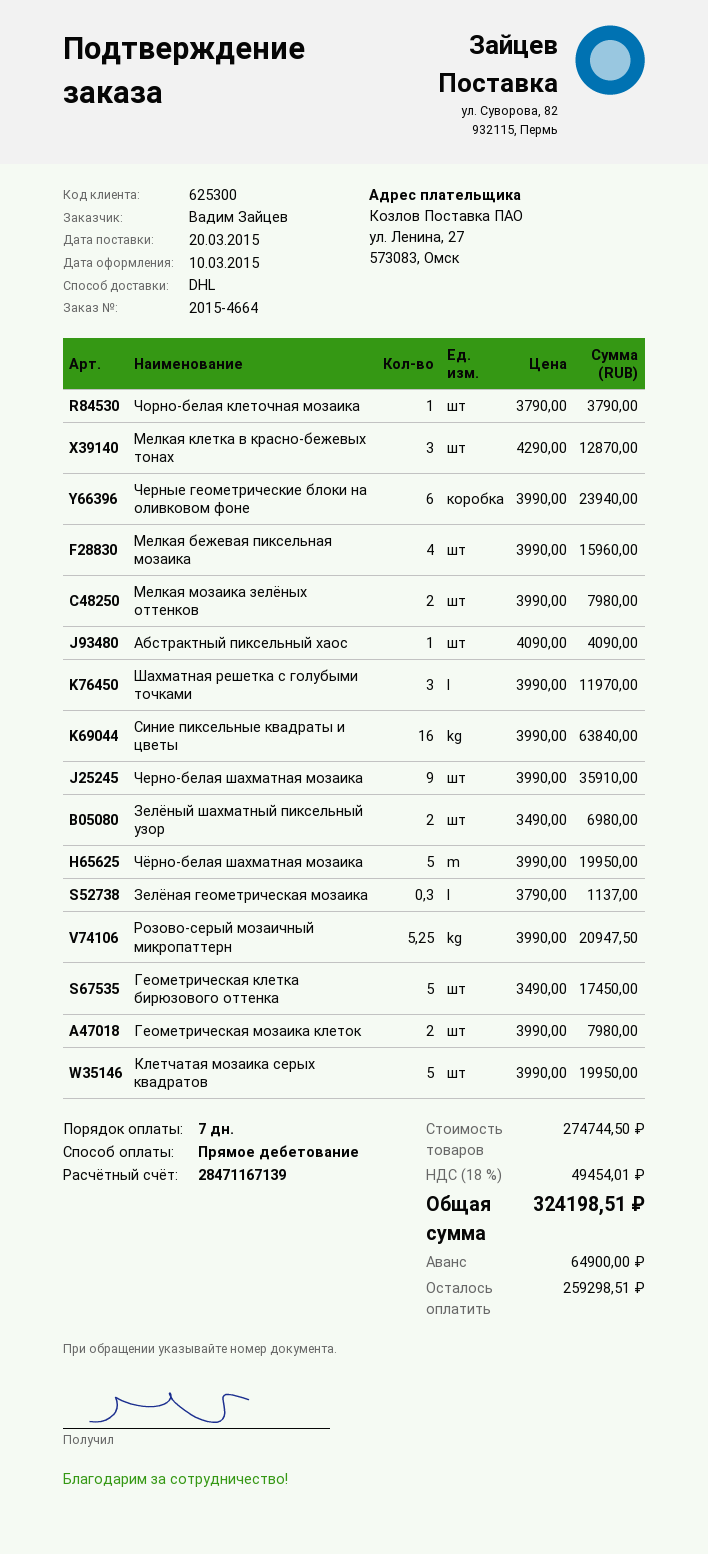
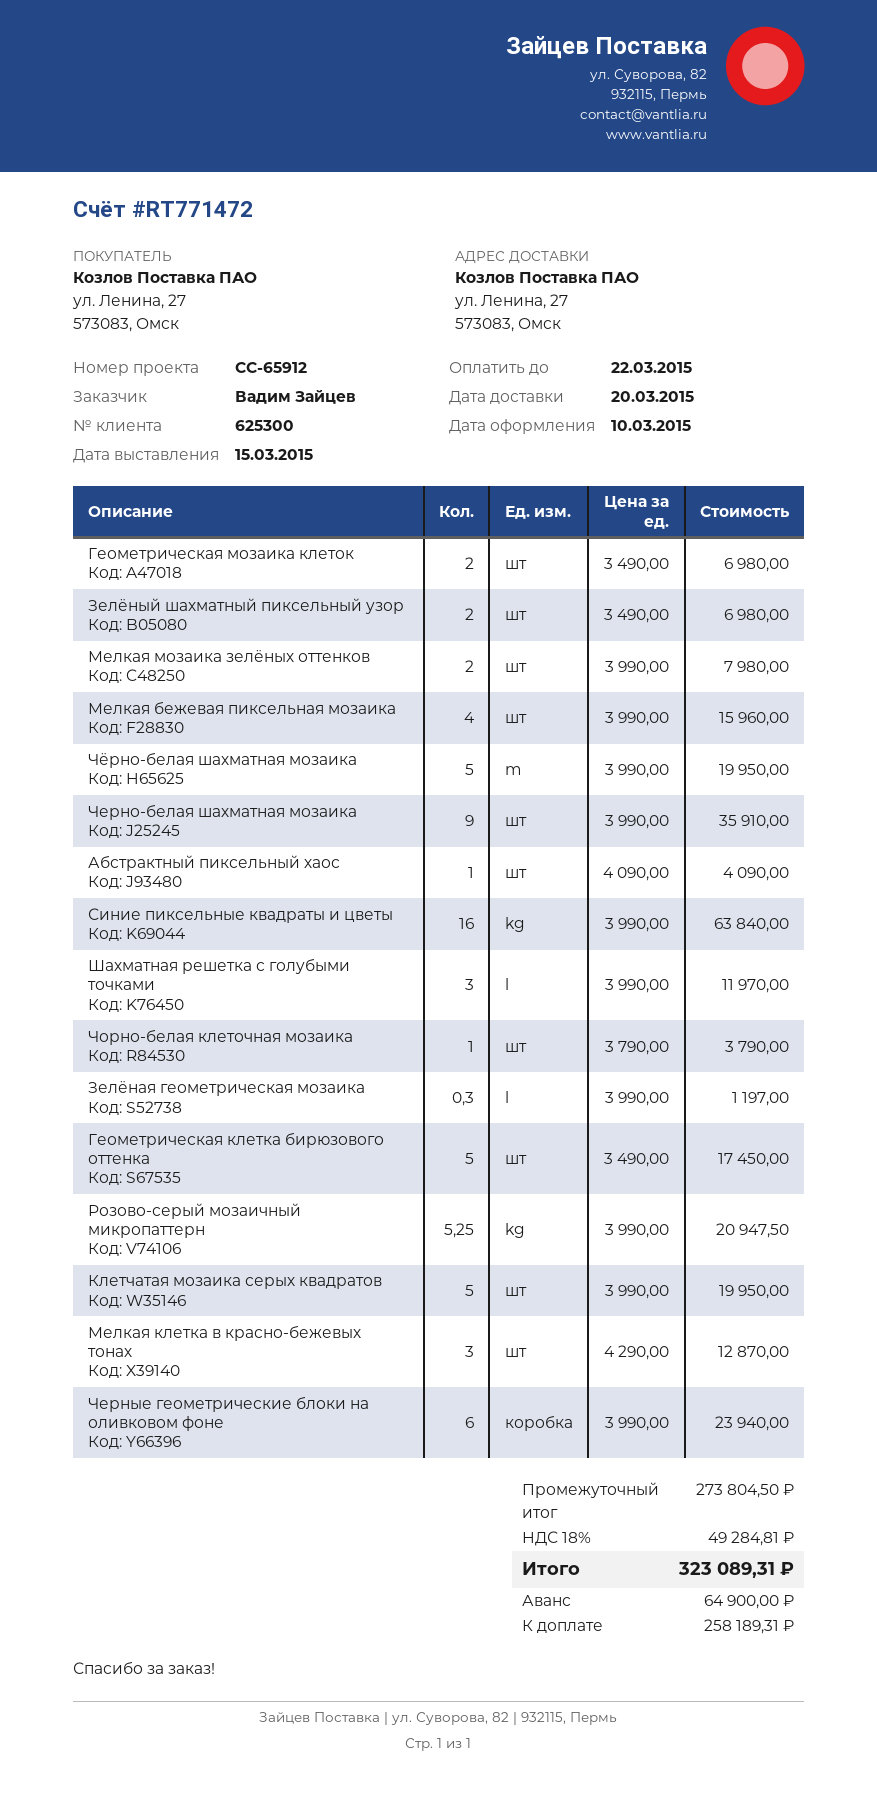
Зелёная геометрическая мозаика: 0.3 x 3790.00 = 1137.00 -> 0.3 x 3990.00 = 1197.00
Геометрическая мозаика клеток: 2 x 3990.00 = 7980.00 -> 2 x 3490.00 = 6980.00
subtotal: 274744.50 -> 273804.50
tax: 18% = 49454.01 -> 18% = 49284.81
total: 324198.51 -> 323089.31
balance: 259298.51 -> 258189.31

